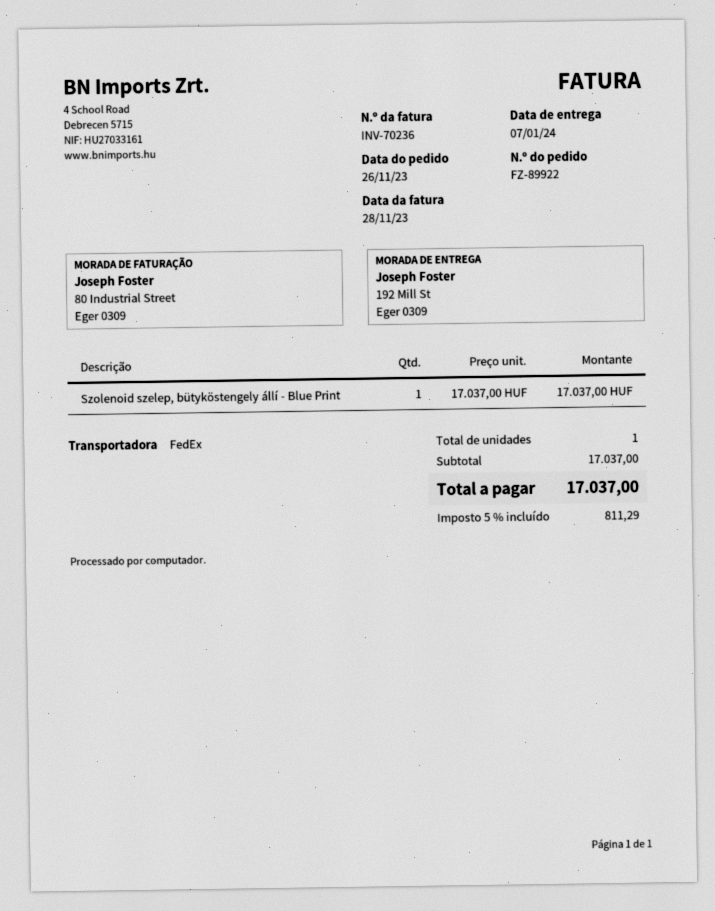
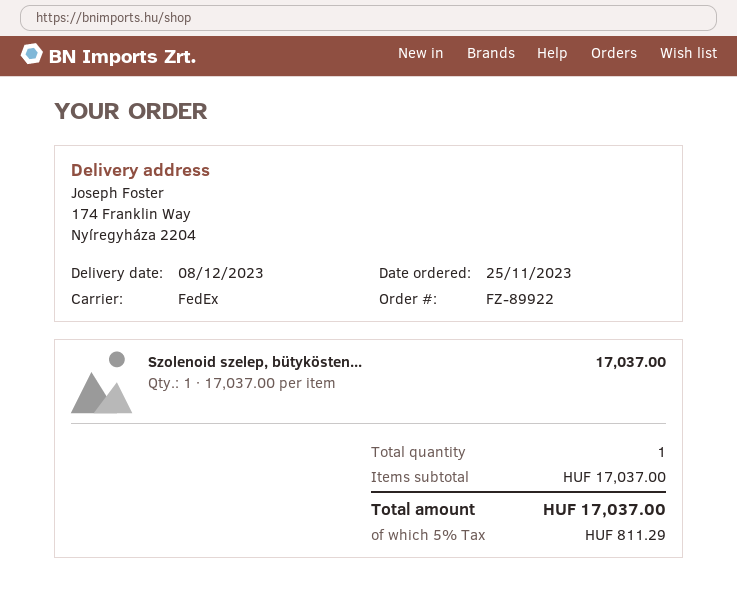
order date: 2023-11-26 -> 2023-11-25
delivery date: 2024-01-07 -> 2023-12-08
ship to: 192 Mill St, Eger 0309 -> 174 Franklin Way, Nyíregyháza 2204

